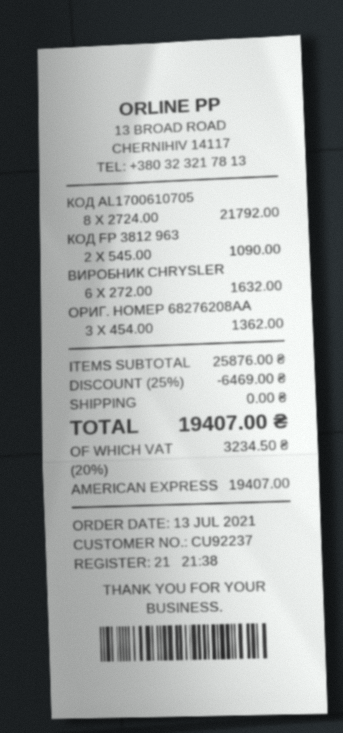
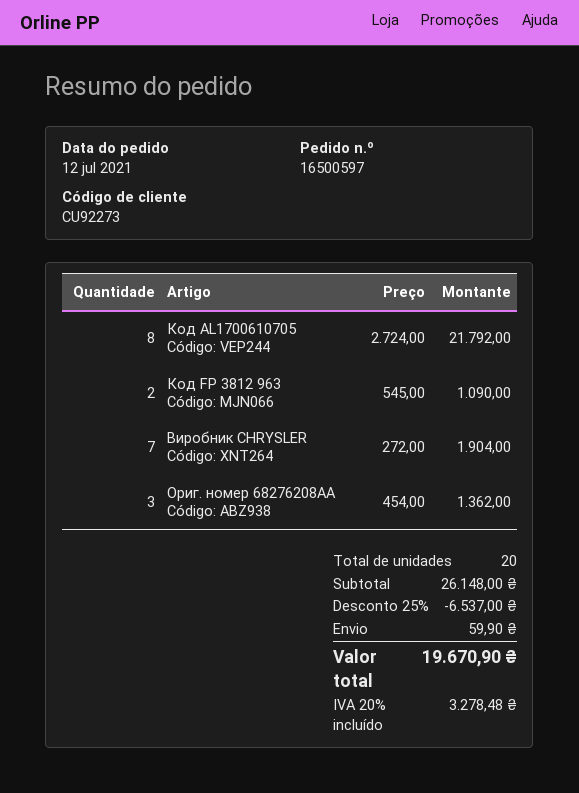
order date: 2021-07-13 -> 2021-07-12
customer number: CU92237 -> CU92273
ВИРОБНИК CHRYSLER: 6 x 272.00 = 1632.00 -> 7 x 272.00 = 1904.00
subtotal: 25876.00 -> 26148.00
discount: 25% = 6469.00 -> 25% = 6537.00
shipping: 0.00 -> 59.90
tax: 20% = 3234.50 -> 20% = 3278.48
total: 19407.00 -> 19670.90

